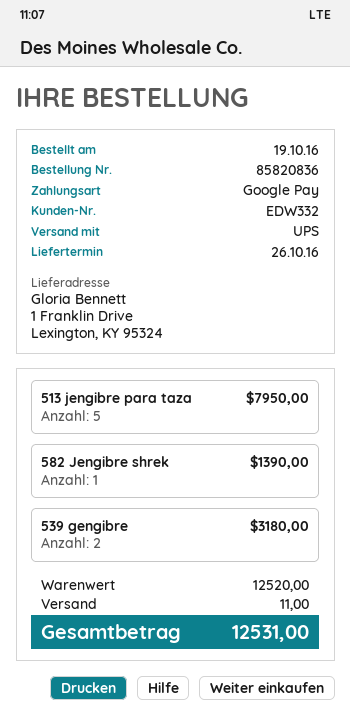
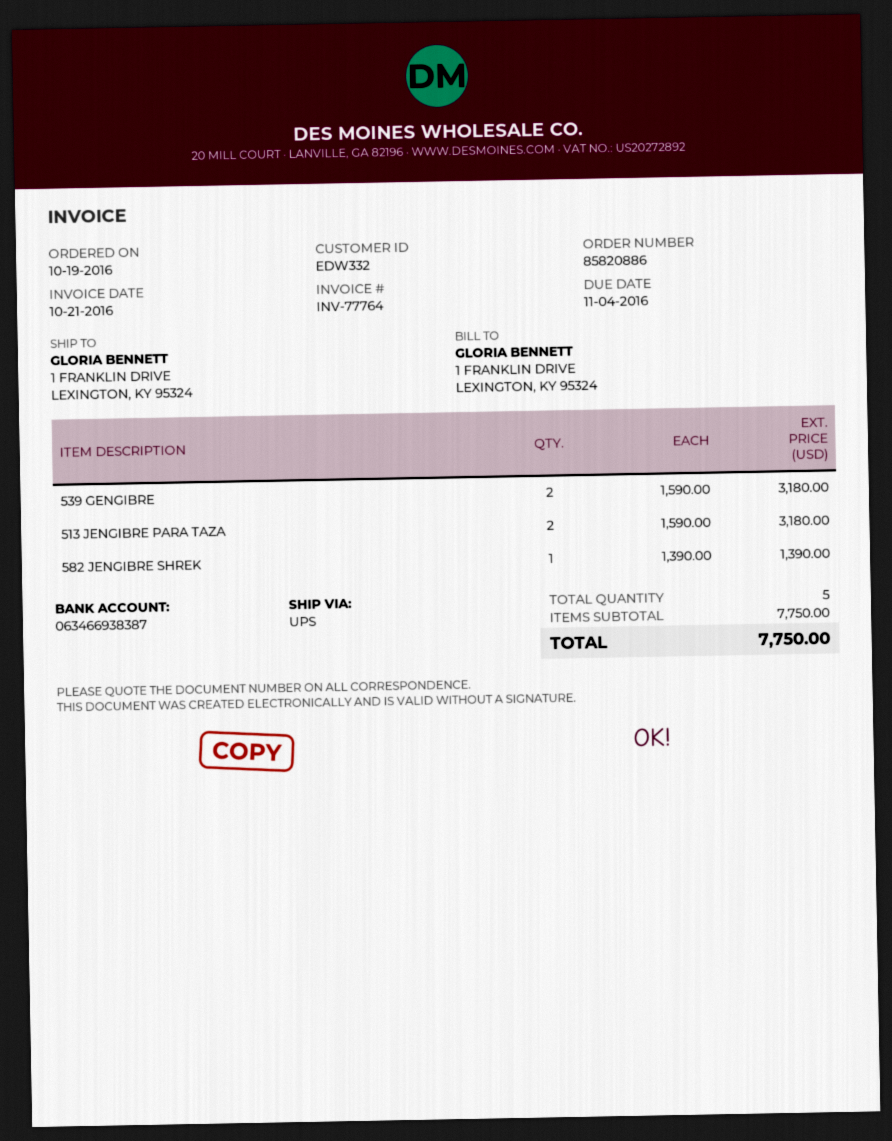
order number: 85820836 -> 85820886
513 jengibre para taza: 5 for 7950.00 -> 2 for 3180.00
subtotal: 12520.00 -> 7750.00
shipping: 11.00 -> none
total: 12531.00 -> 7750.00

